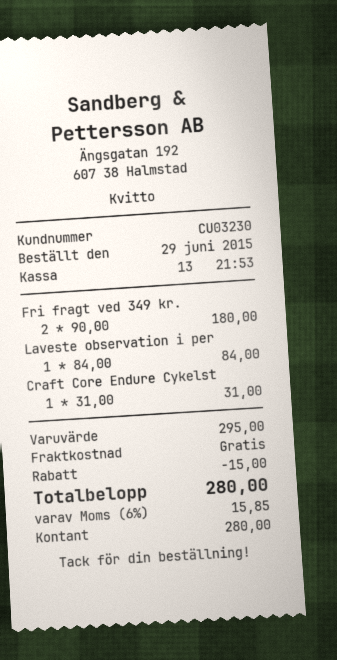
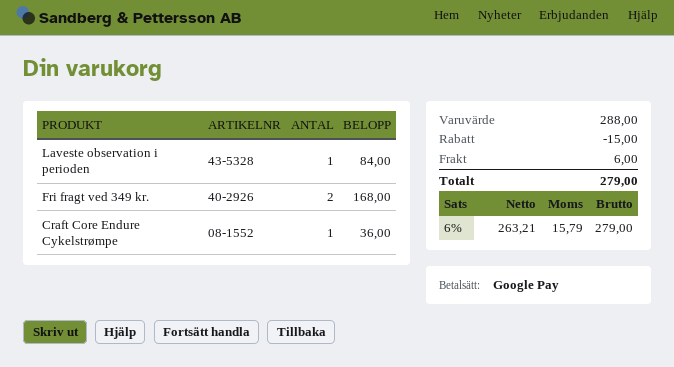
payment method: cash -> Google Pay
Fri fragt ved 349 kr.: 2 for 180.00 -> 2 for 168.00
Craft Core Endure Cykelst: 1 for 31.00 -> 1 for 36.00
subtotal: 295.00 -> 288.00
shipping: 0.00 -> 6.00
tax: 6% = 15.85 -> 6% = 15.79
total: 280.00 -> 279.00

